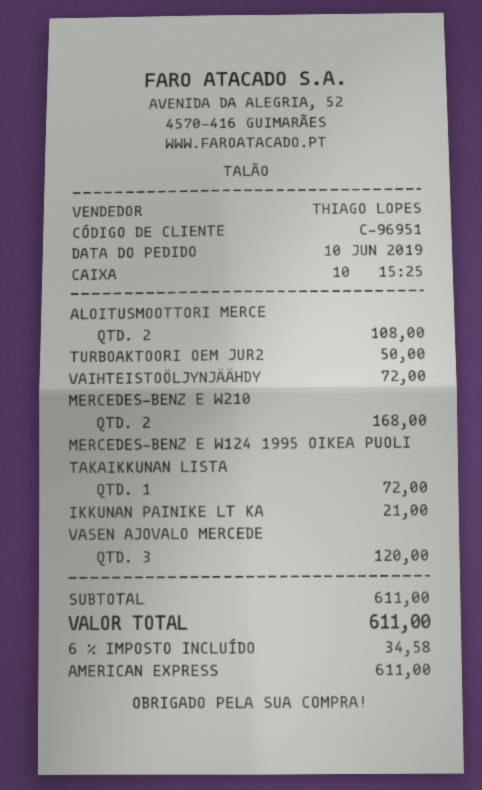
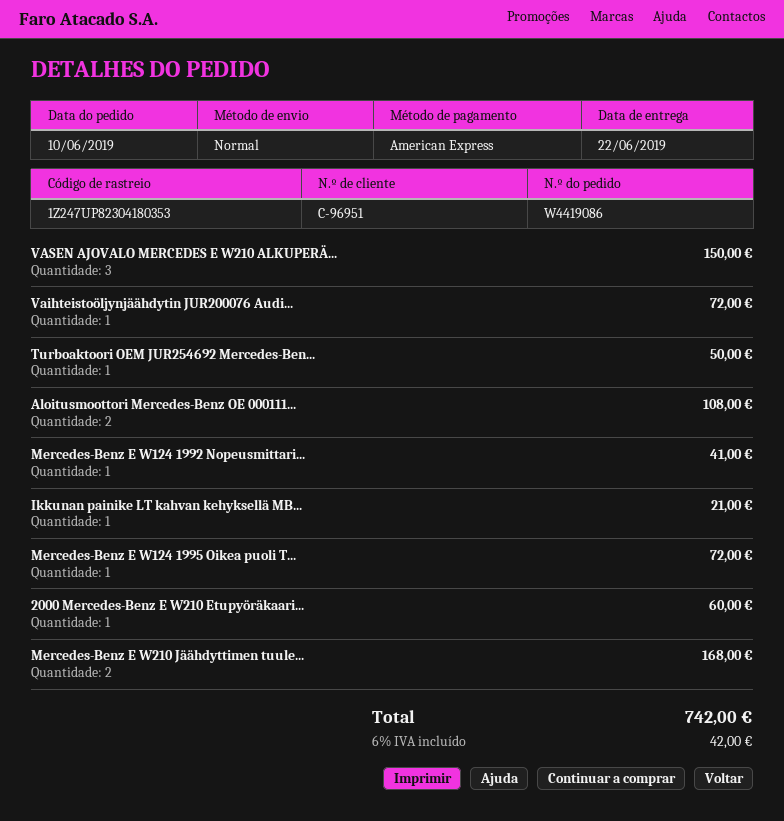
VASEN AJOVALO MERCEDE: 3 for 120.00 -> 3 for 150.00
Mercedes-Benz E W124 1992 Nopeusmittari...: none -> 1 for 41.00
2000 Mercedes-Benz E W210 Etupyöräkaari...: none -> 1 for 60.00
tax: 6% = 34.58 -> 6% = 42.00
total: 611.00 -> 742.00

